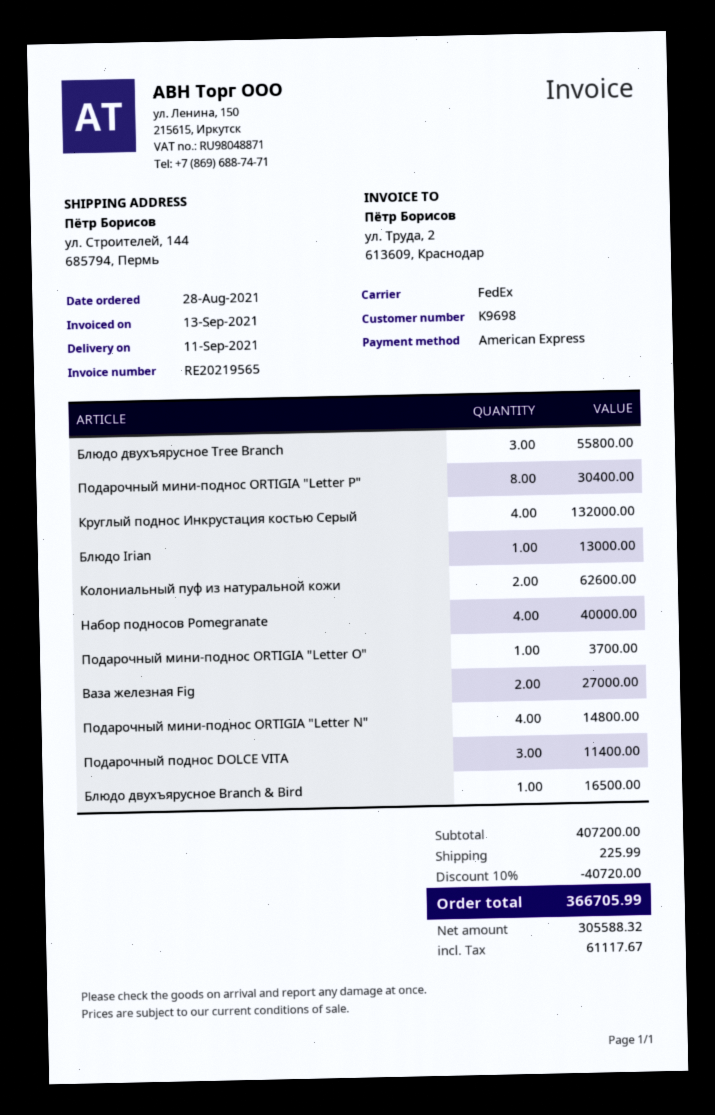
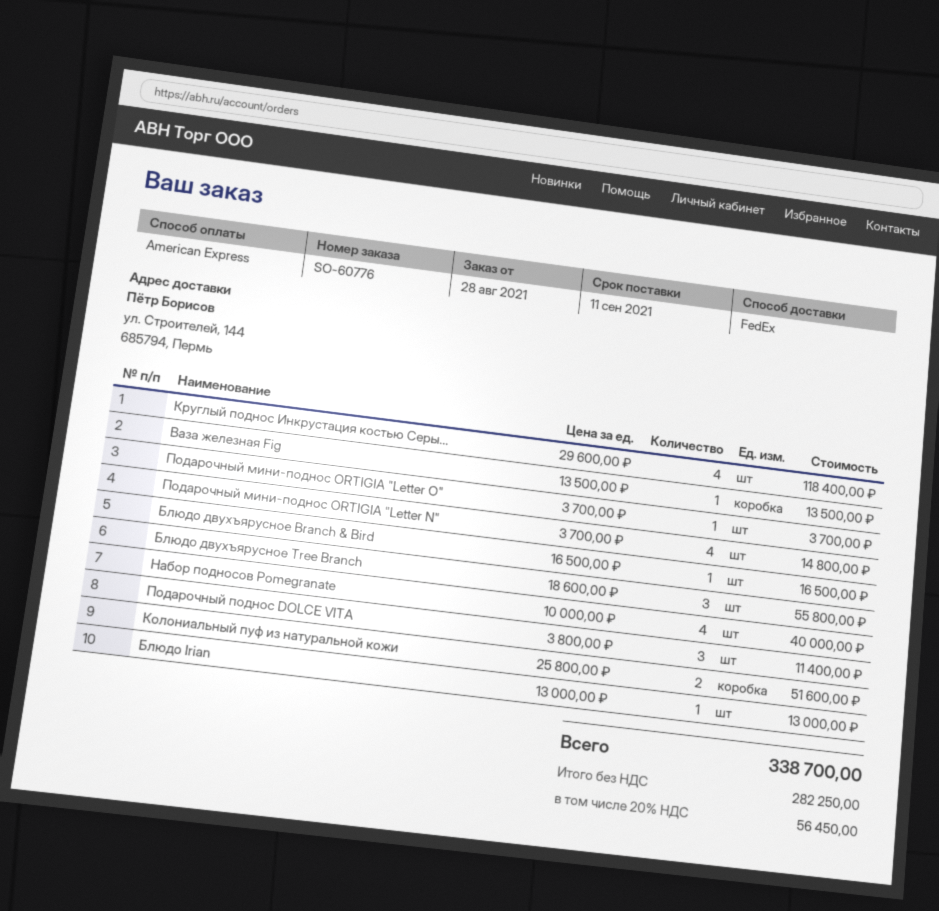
Подарочный мини-поднос ORTIGIA "Letter P": 8 for 30400.00 -> none
Круглый поднос Инкрустация костью Серый: 4 for 132000.00 -> 4 for 118400.00
Колониальный пуф из натуральной кожи: 2 for 62600.00 -> 2 for 51600.00
Ваза железная Fig: 2 for 27000.00 -> 1 for 13500.00
discount: 10% = 40720.00 -> none
shipping: 225.99 -> none
net: 305588.32 -> 282250.00
tax: 61117.67 -> 56450.00
total: 366705.99 -> 338700.00

